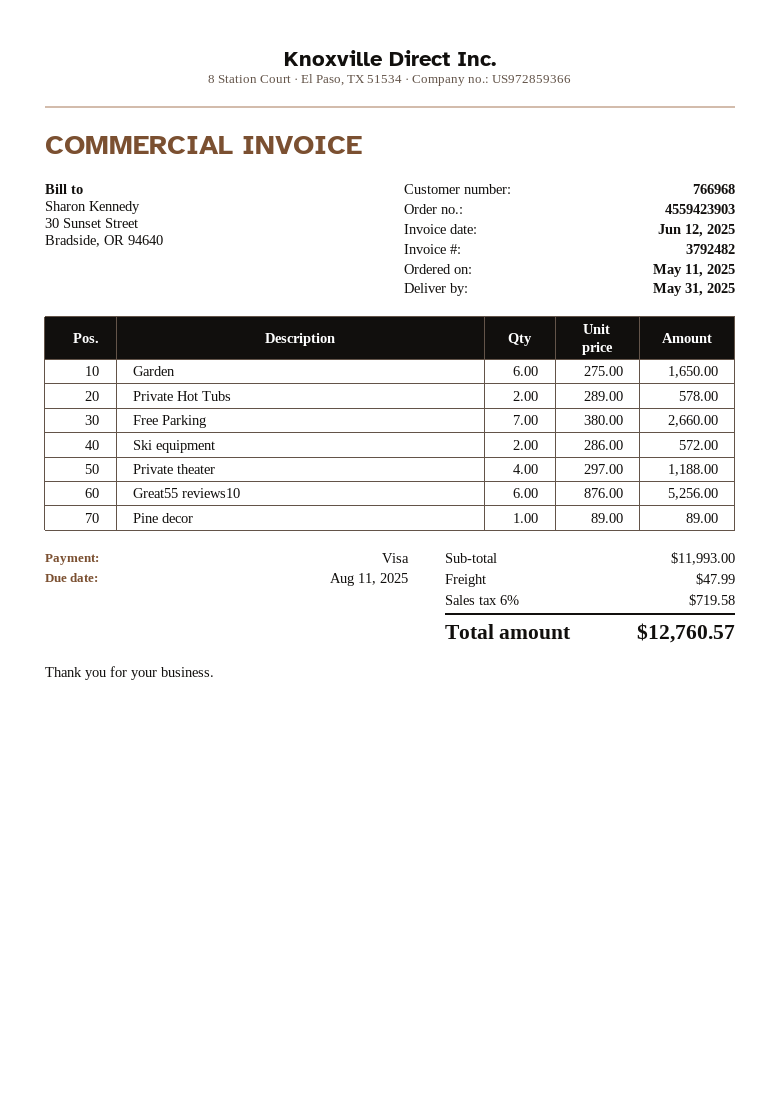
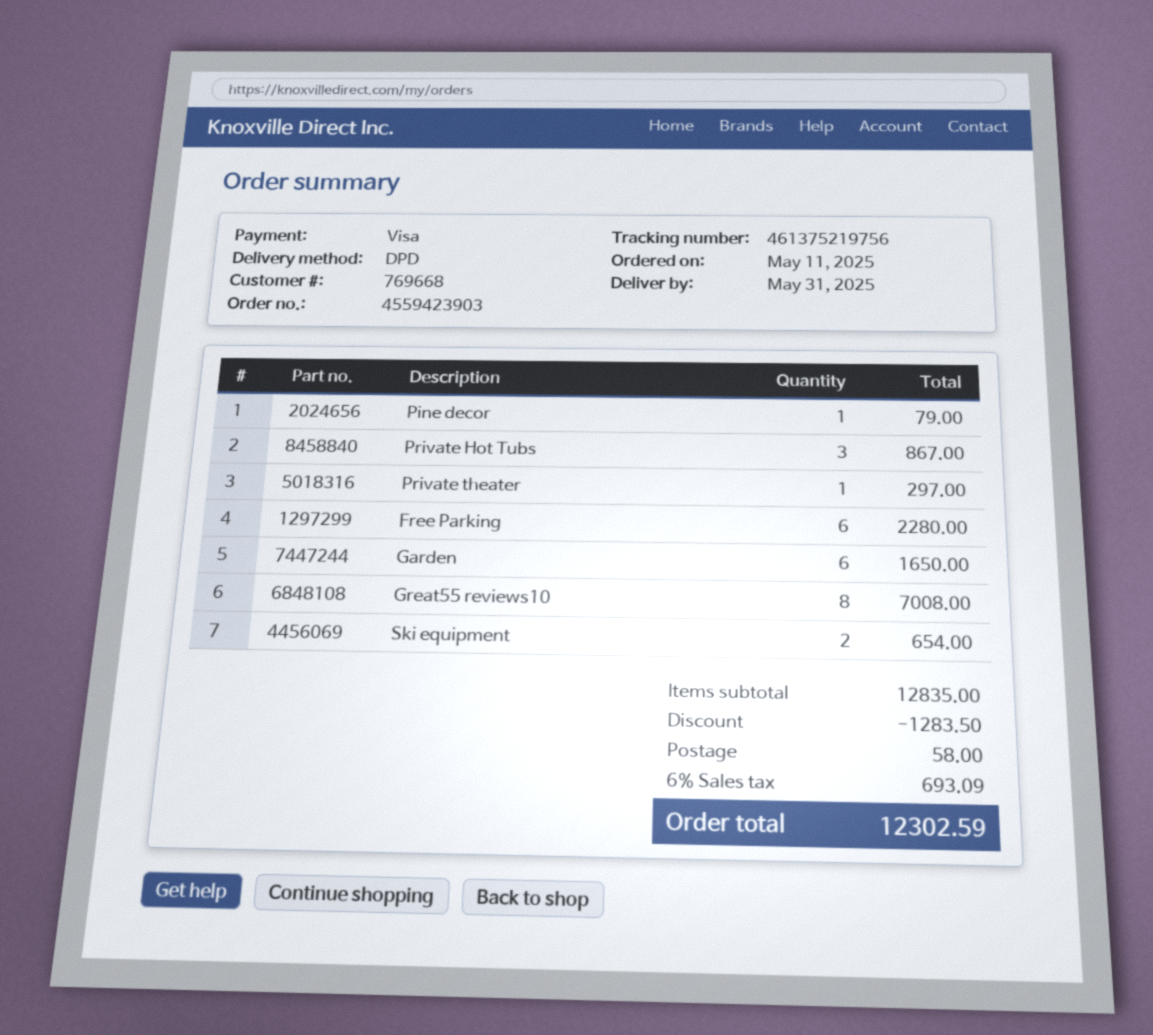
customer number: 766968 -> 769668
Private Hot Tubs: 2 for 578.00 -> 3 for 867.00
Free Parking: 7 for 2660.00 -> 6 for 2280.00
Ski equipment: 2 for 572.00 -> 2 for 654.00
Private theater: 4 for 1188.00 -> 1 for 297.00
Great55 reviews10: 6 for 5256.00 -> 8 for 7008.00
Pine decor: 1 for 89.00 -> 1 for 79.00
subtotal: 11993.00 -> 12835.00
discount: none -> 1283.50
shipping: 47.99 -> 58.00
tax: 6% = 719.58 -> 6% = 693.09
total: 12760.57 -> 12302.59

